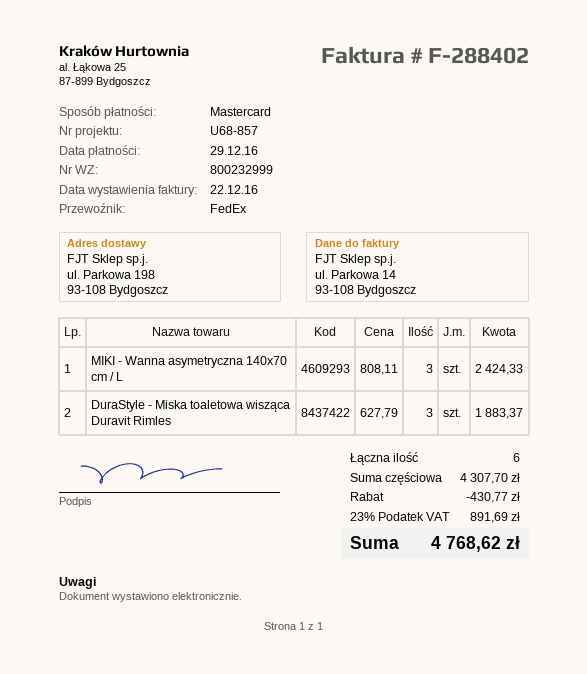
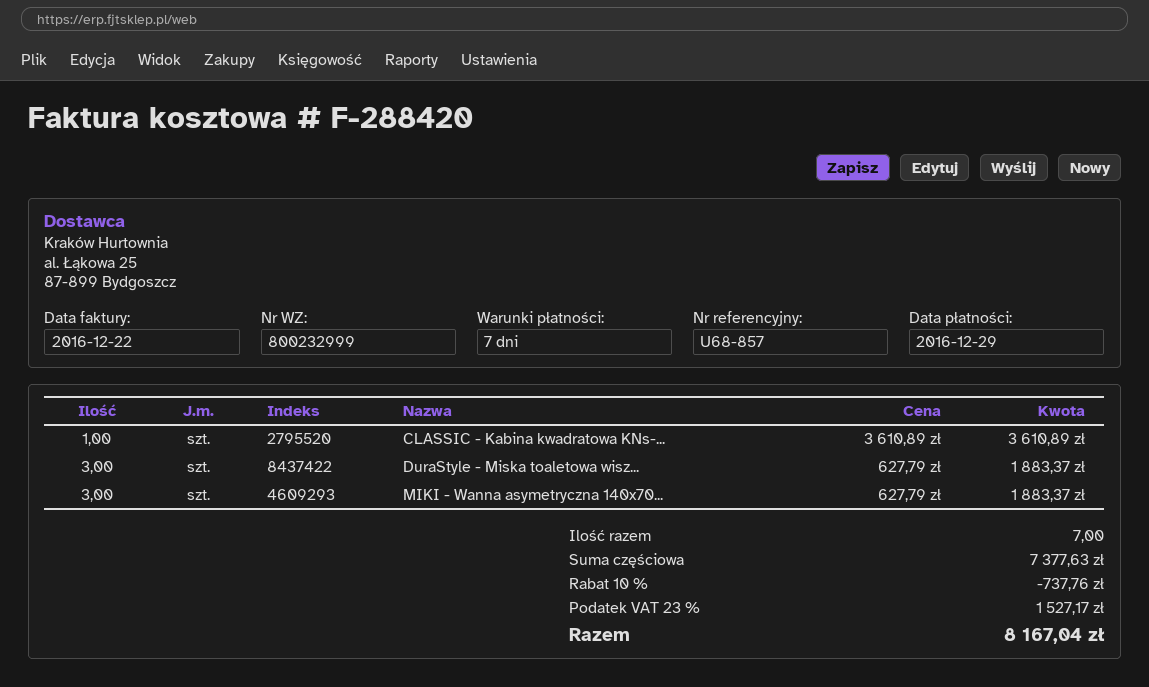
invoice number: F-288402 -> F-288420
MIKI - Wanna asymetryczna 140x70 cm / L: 3 x 808.11 = 2424.33 -> 3 x 627.79 = 1883.37
CLASSIC - Kabina kwadratowa KNs-...: none -> 1 x 3610.89 = 3610.89
total quantity: 6 -> 7
subtotal: 4307.70 -> 7377.63
discount: 430.77 -> 737.76
tax: 23% = 891.69 -> 23% = 1527.17
total: 4768.62 -> 8167.04

